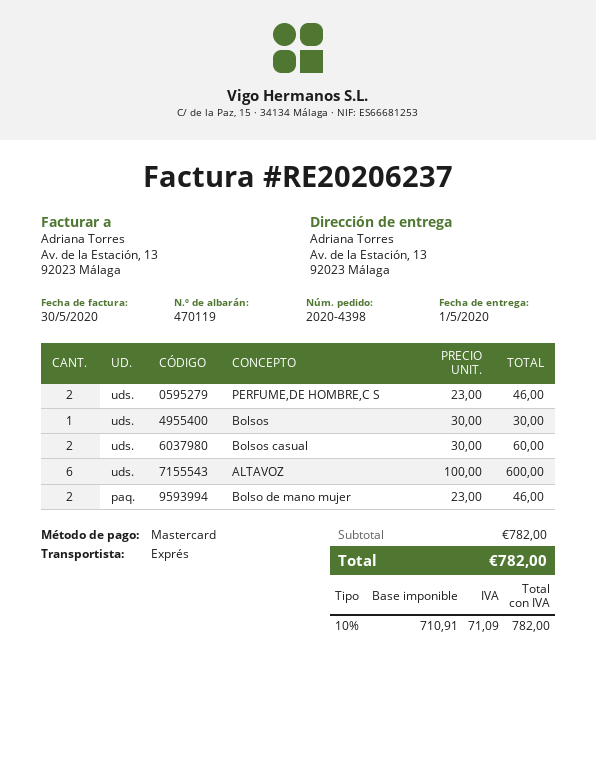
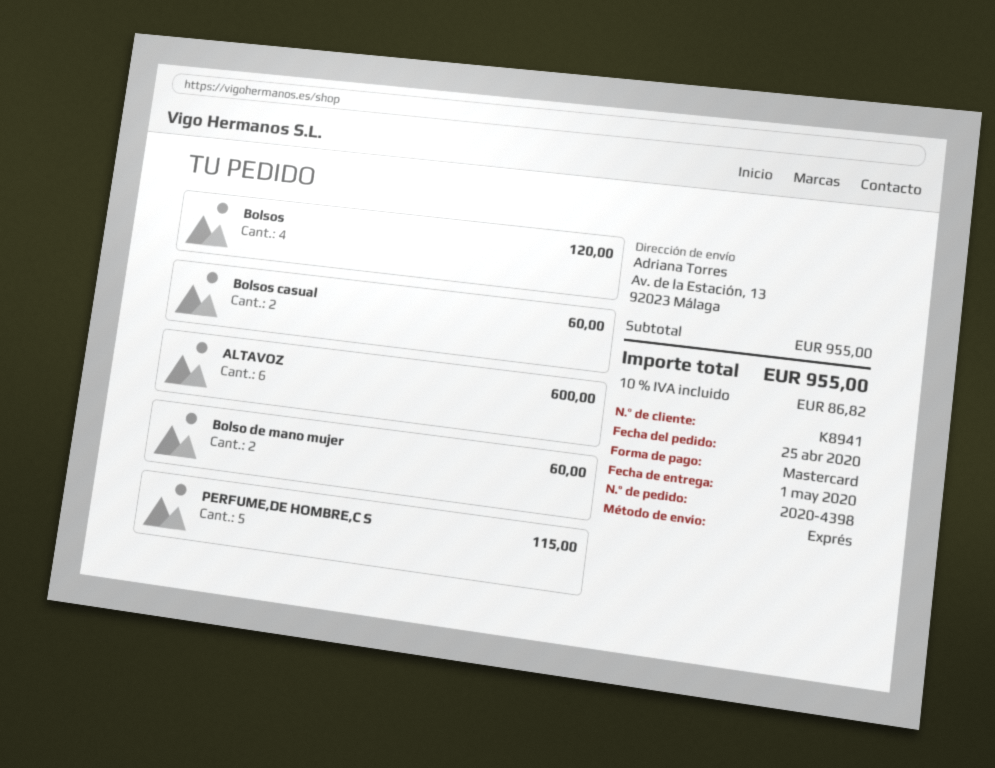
PERFUME,DE HOMBRE,C S: 2 for 46.00 -> 5 for 115.00
Bolsos: 1 for 30.00 -> 4 for 120.00
Bolso de mano mujer: 2 for 46.00 -> 2 for 60.00
subtotal: 782.00 -> 955.00
tax: 10% = 71.09 -> 10% = 86.82
total: 782.00 -> 955.00

